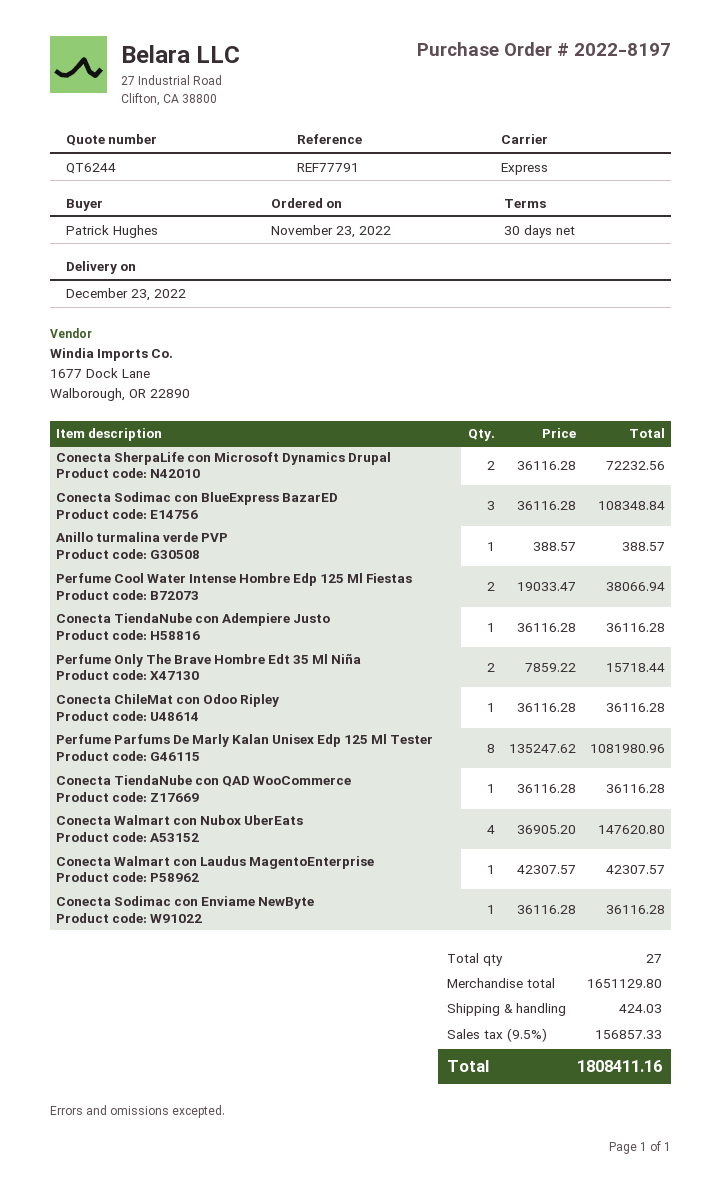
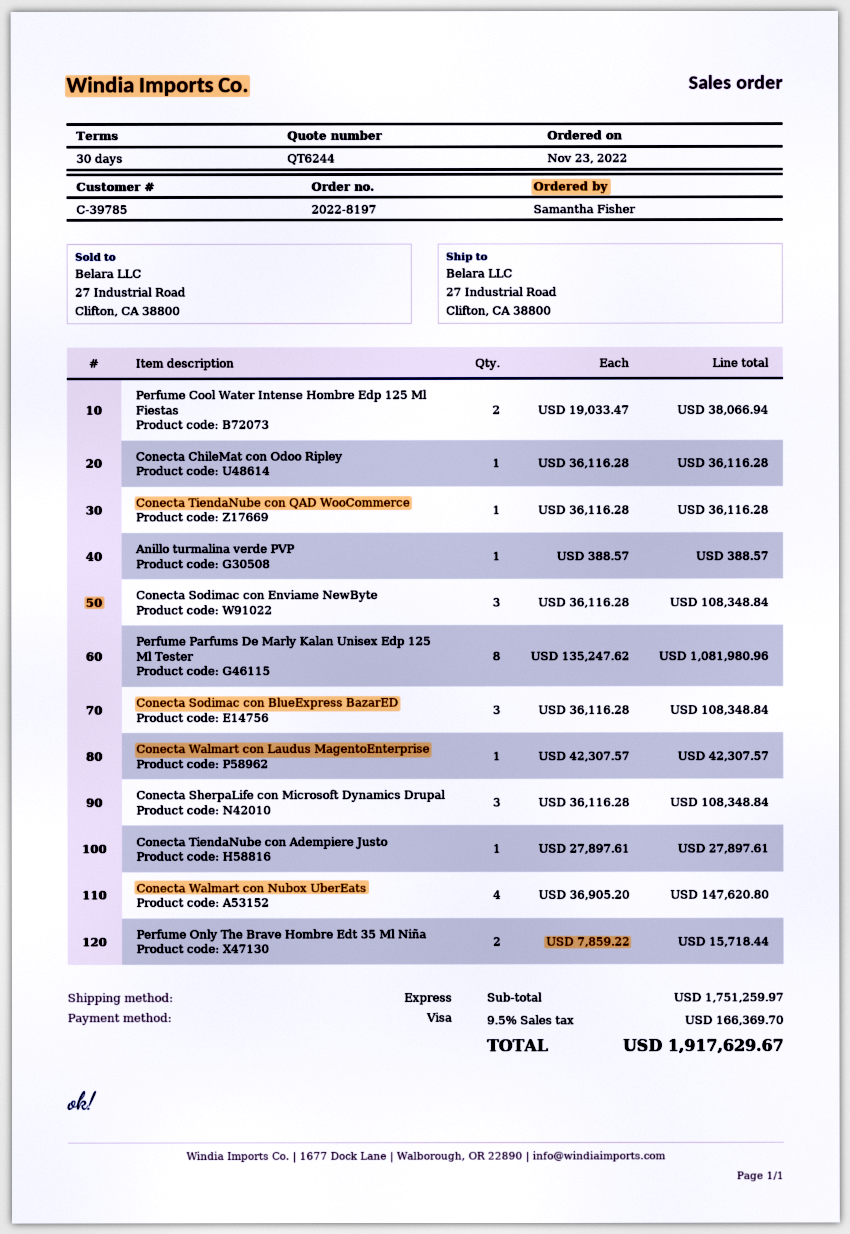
ordered by: Patrick Hughes -> Samantha Fisher
Conecta SherpaLife con Microsoft Dynamics Drupal: 2 x 36116.28 = 72232.56 -> 3 x 36116.28 = 108348.84
Conecta TiendaNube con Adempiere Justo: 1 x 36116.28 = 36116.28 -> 1 x 27897.61 = 27897.61
Conecta Sodimac con Enviame NewByte: 1 x 36116.28 = 36116.28 -> 3 x 36116.28 = 108348.84
subtotal: 1651129.80 -> 1751259.97
shipping: 424.03 -> none
tax: 9.5% = 156857.33 -> 9.5% = 166369.70
total: 1808411.16 -> 1917629.67

